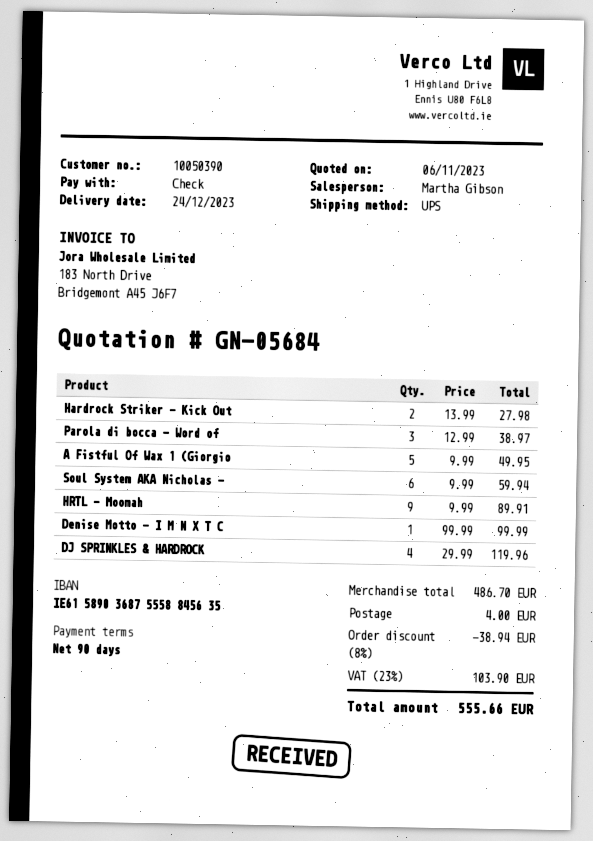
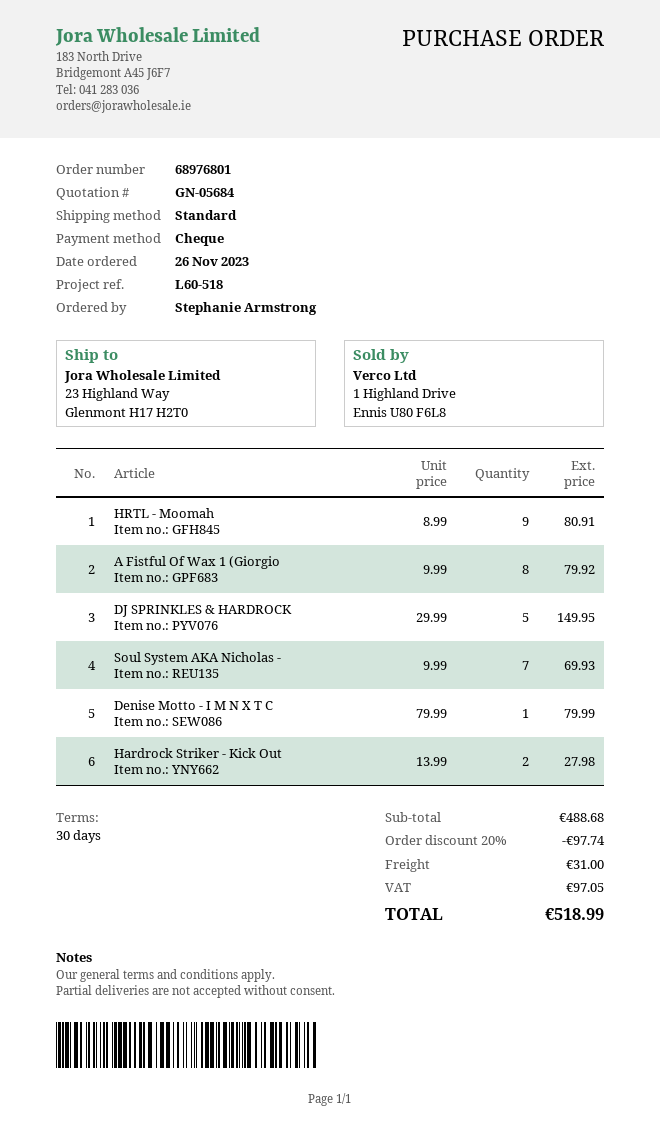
payment terms: 90 days -> 30 days
shipping method: UPS -> standard
Parola di bocca - Word of: 3 x 12.99 = 38.97 -> none
A Fistful Of Wax 1 (Giorgio: 5 x 9.99 = 49.95 -> 8 x 9.99 = 79.92
Soul System AKA Nicholas -: 6 x 9.99 = 59.94 -> 7 x 9.99 = 69.93
HRTL - Moomah: 9 x 9.99 = 89.91 -> 9 x 8.99 = 80.91
Denise Motto - I M N X T C: 1 x 99.99 = 99.99 -> 1 x 79.99 = 79.99
DJ SPRINKLES & HARDROCK: 4 x 29.99 = 119.96 -> 5 x 29.99 = 149.95
subtotal: 486.70 -> 488.68
discount: 8% = 38.94 -> 20% = 97.74
shipping: 4.00 -> 31.00
tax: 103.90 -> 97.05
total: 555.66 -> 518.99

